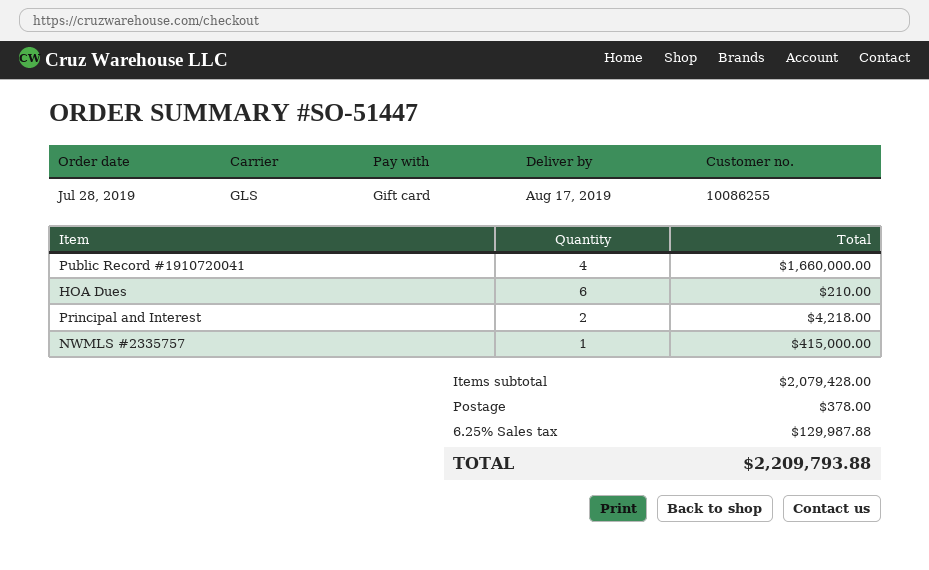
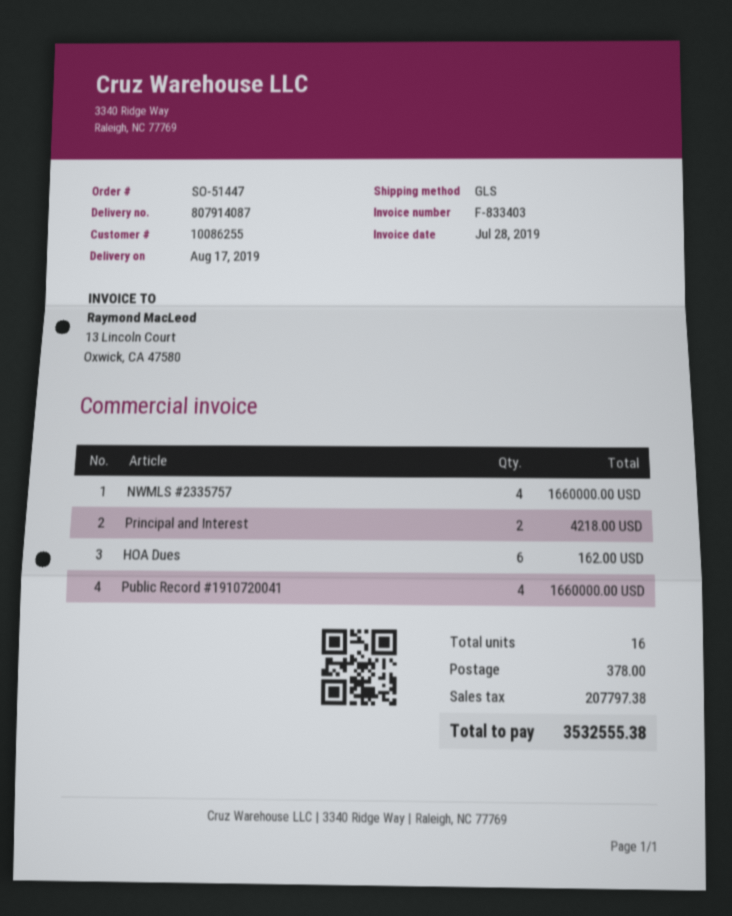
HOA Dues: 6 for 210.00 -> 6 for 162.00
NWMLS #2335757: 1 for 415000.00 -> 4 for 1660000.00
tax: 129987.88 -> 207797.38
total: 2209793.88 -> 3532555.38

